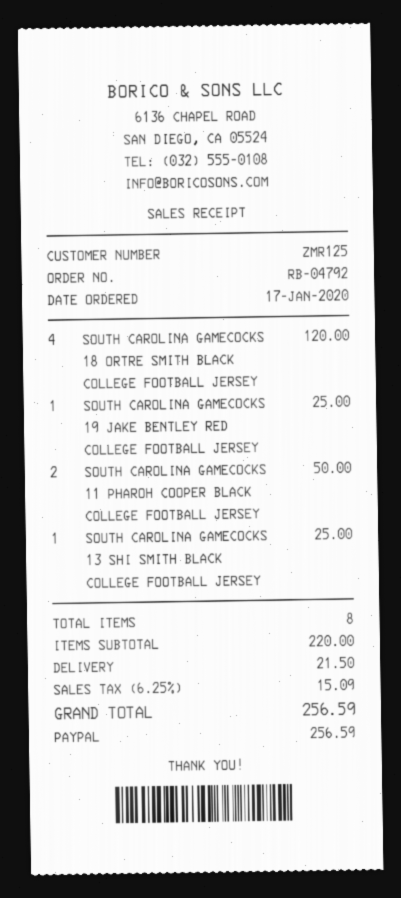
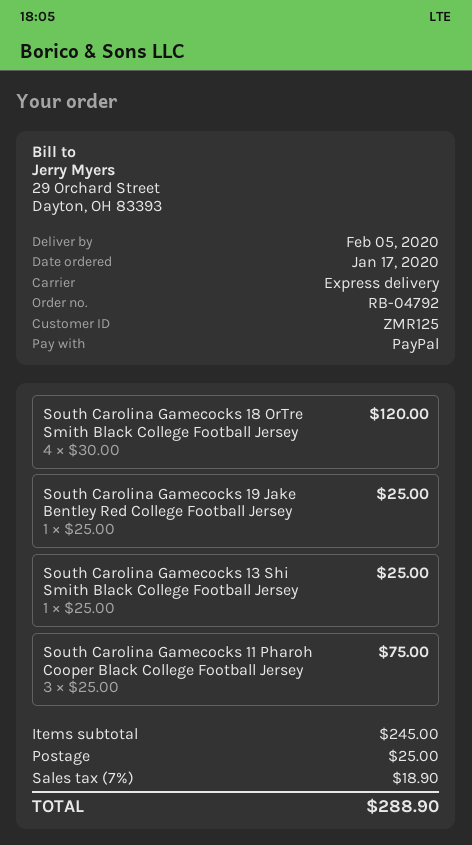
SOUTH CAROLINA GAMECOCKS 11 PHAROH COOPER BLACK COLLEGE FOOTBALL JERSEY: 2 for 50.00 -> 3 for 75.00
subtotal: 220.00 -> 245.00
shipping: 21.50 -> 25.00
tax: 6.25% = 15.09 -> 7% = 18.90
total: 256.59 -> 288.90

